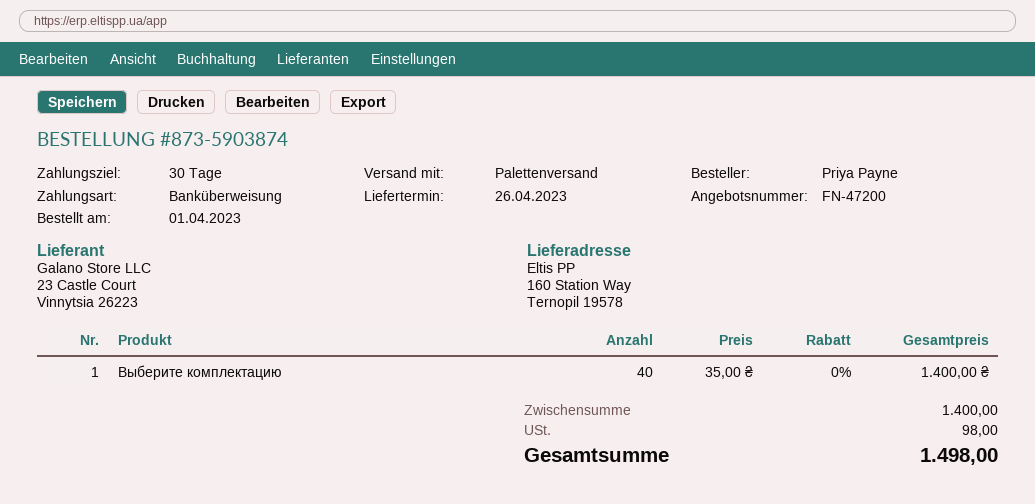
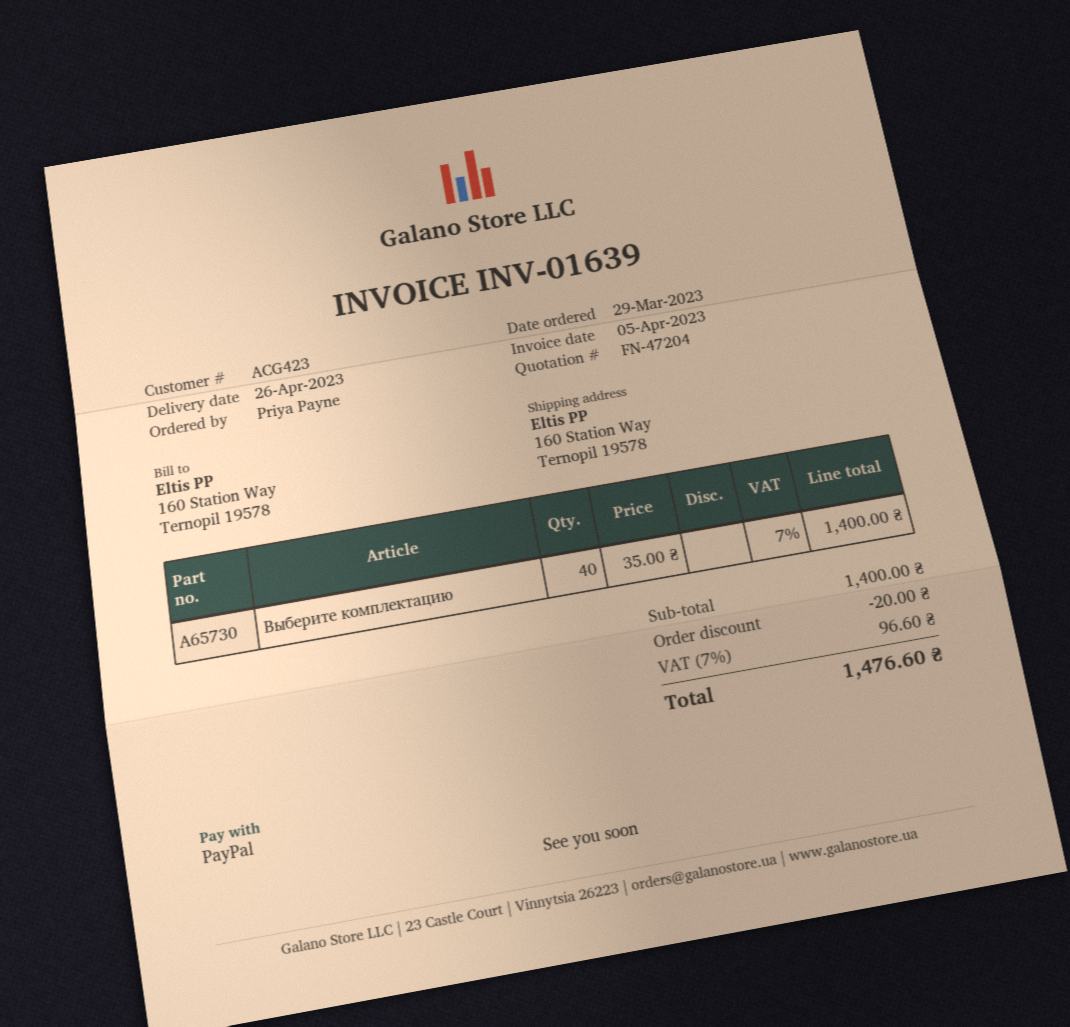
quote number: FN-47200 -> FN-47204
order date: 2023-04-01 -> 2023-03-29
payment method: bank transfer -> PayPal
discount: none -> 20.00
tax: 98.00 -> 96.60
total: 1498.00 -> 1476.60

